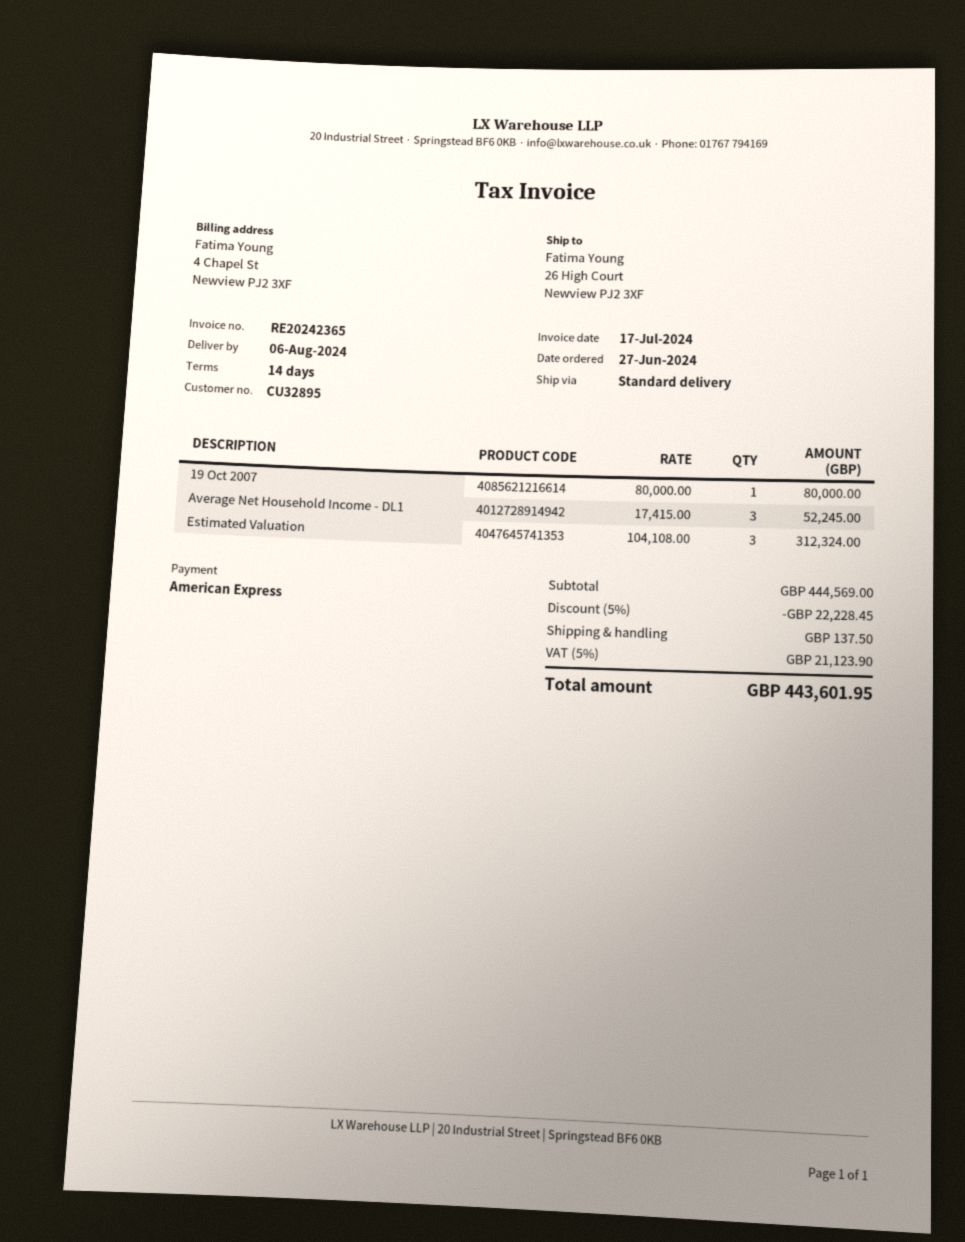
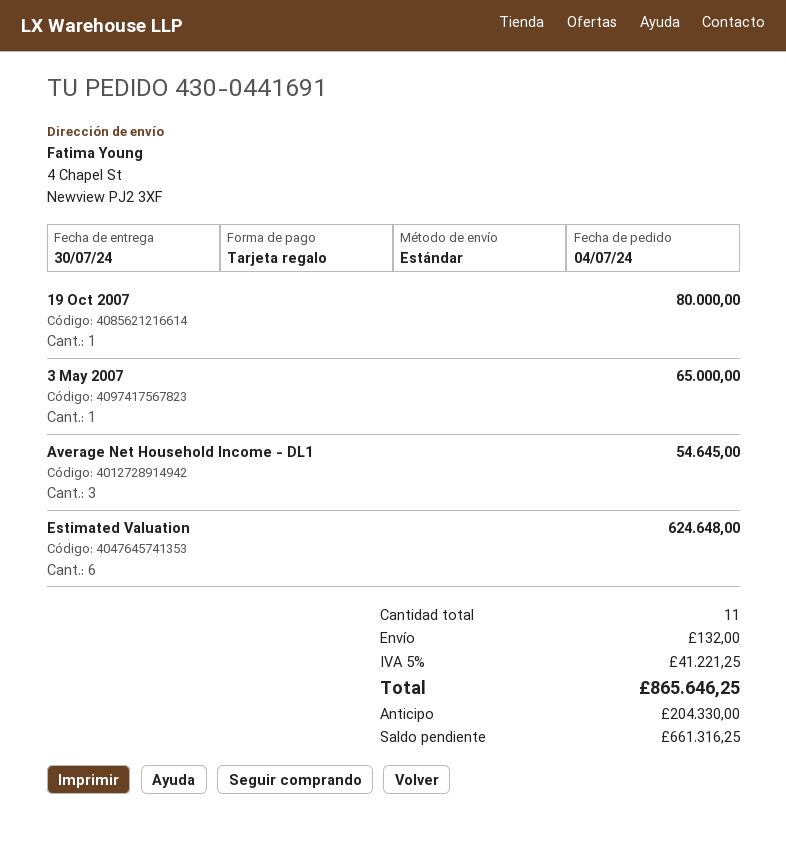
order date: 2024-06-27 -> 2024-07-04
delivery date: 2024-08-06 -> 2024-07-30
payment method: American Express -> gift card
ship to: 26 High Court, Newview PJ2 3XF -> 4 Chapel St, Newview PJ2 3XF
Average Net Household Income - DL1: 3 for 52245.00 -> 3 for 54645.00
Estimated Valuation: 3 for 312324.00 -> 6 for 624648.00
3 May 2007: none -> 1 for 65000.00
discount: 5% = 22228.45 -> none
shipping: 137.50 -> 132.00
tax: 5% = 21123.90 -> 5% = 41221.25
total: 443601.95 -> 865646.25

